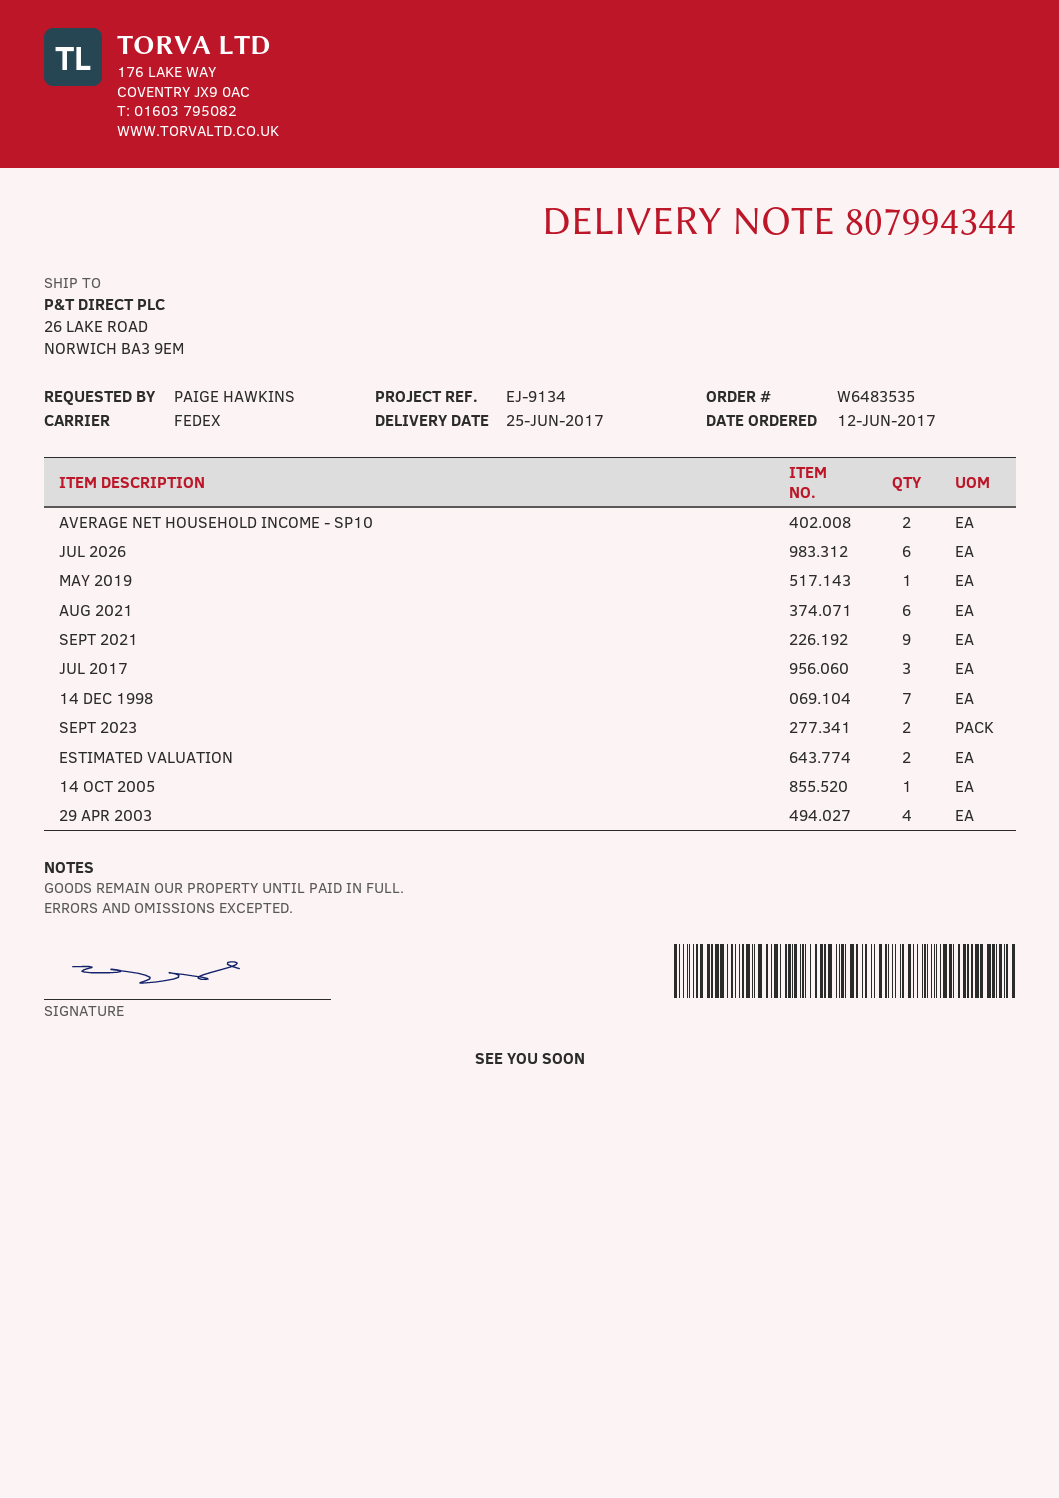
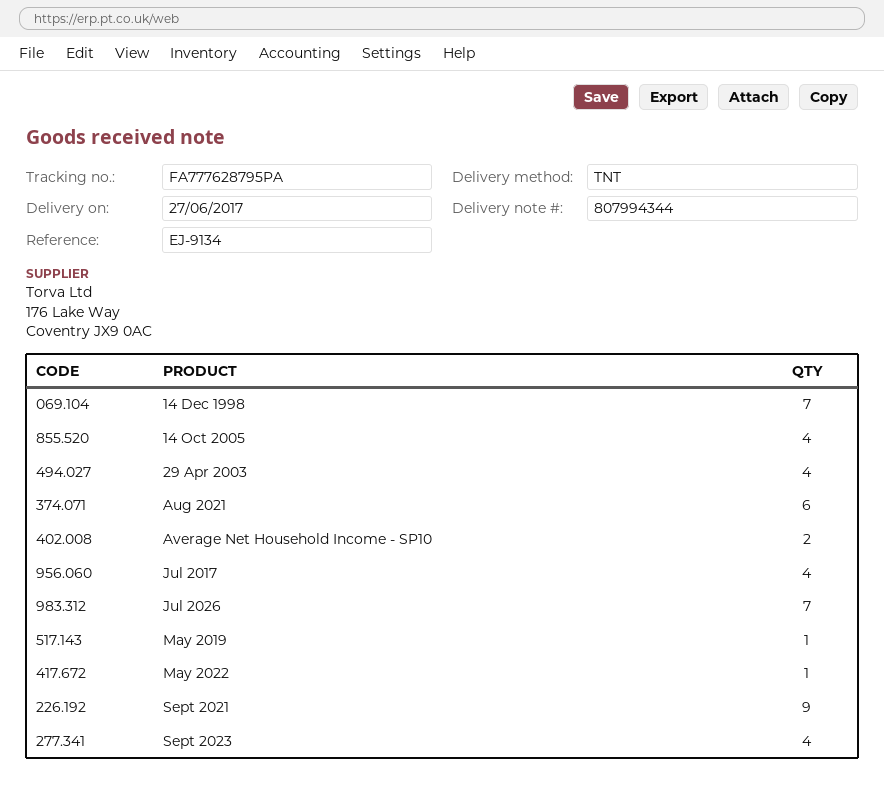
delivery date: 2017-06-25 -> 2017-06-27
shipping method: FedEx -> TNT
JUL 2026: 6 -> 7
JUL 2017: 3 -> 4
SEPT 2023: 2 -> 4
ESTIMATED VALUATION: 2 -> none
14 OCT 2005: 1 -> 4
May 2022: none -> 1

